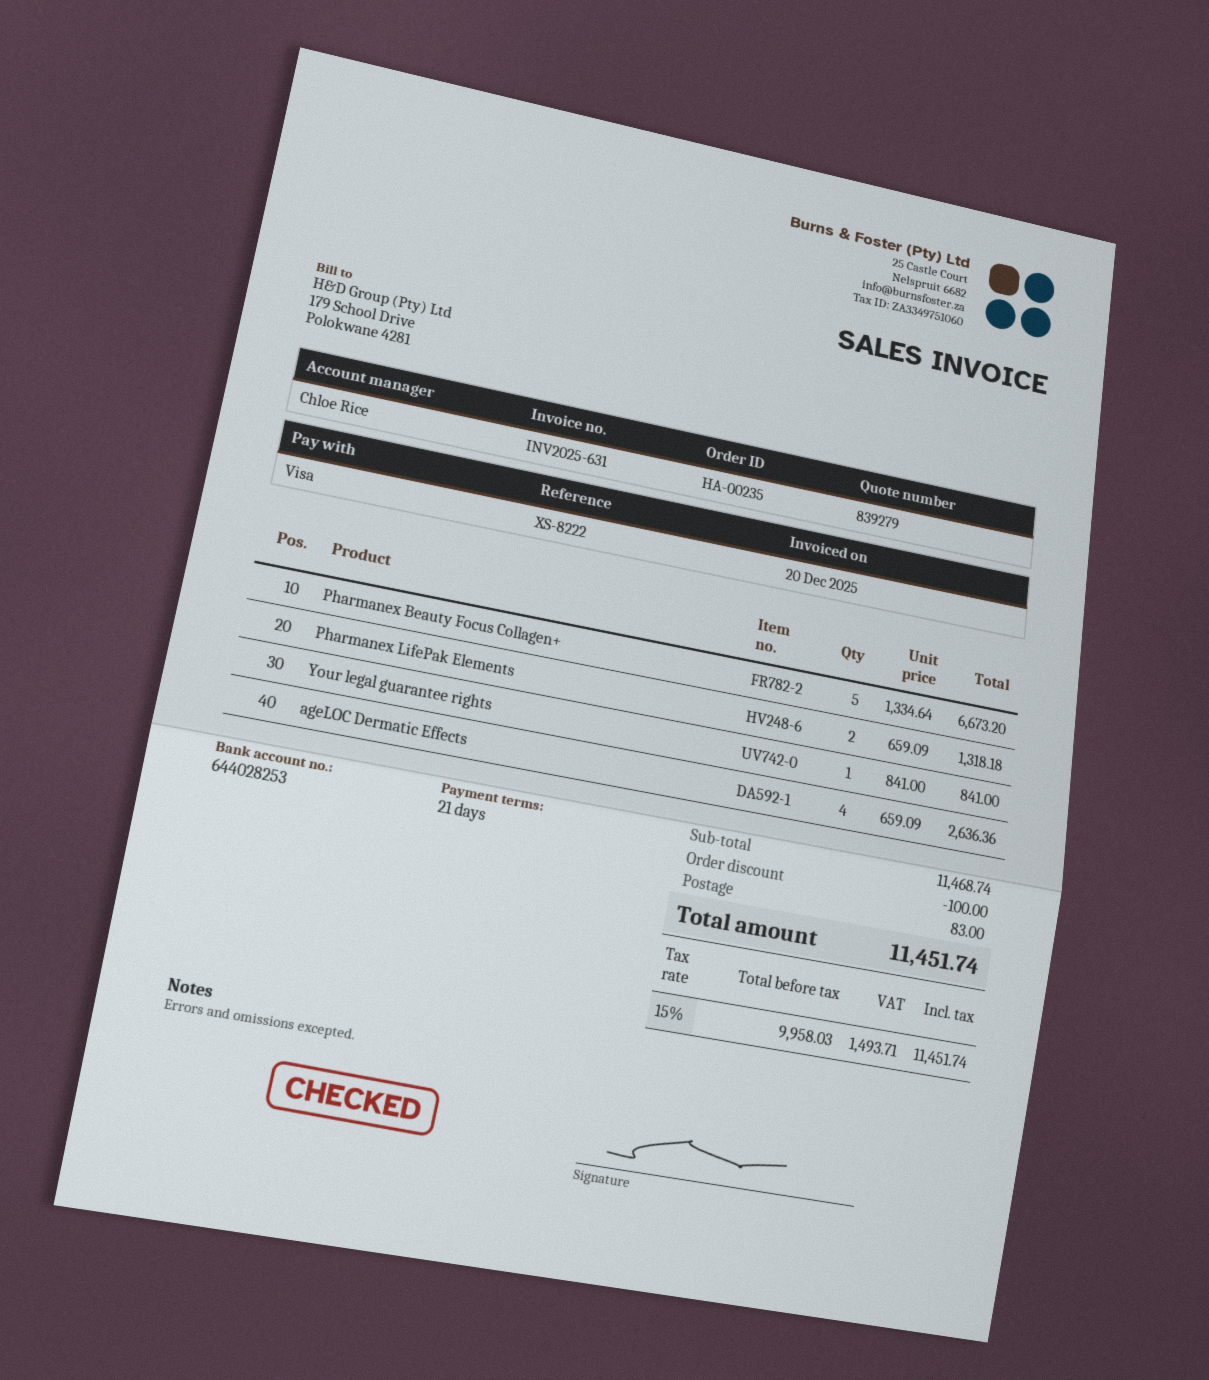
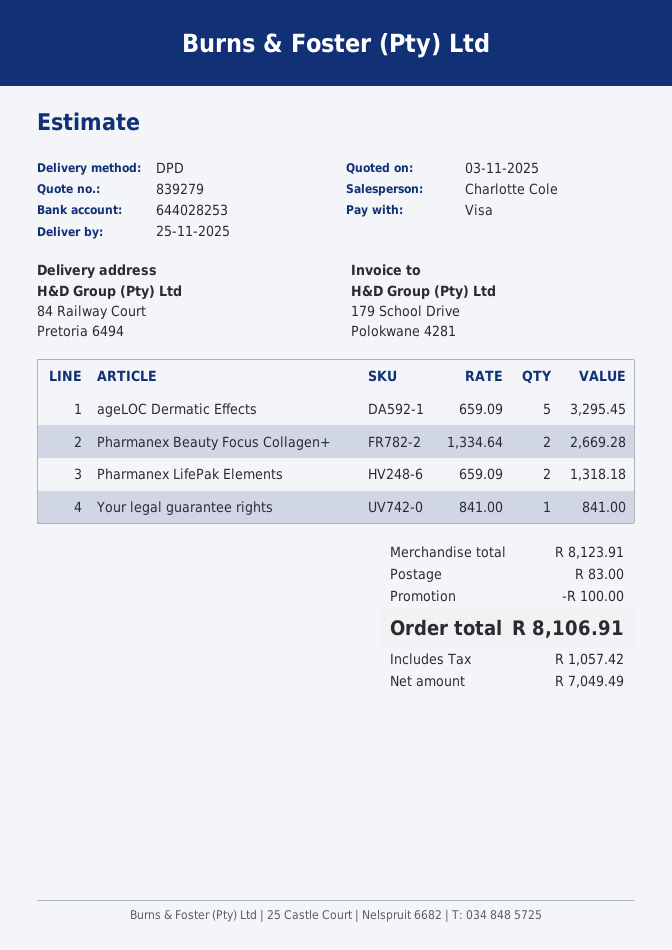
sales rep: Chloe Rice -> Charlotte Cole
Pharmanex Beauty Focus Collagen+: 5 x 1334.64 = 6673.20 -> 2 x 1334.64 = 2669.28
ageLOC Dermatic Effects: 4 x 659.09 = 2636.36 -> 5 x 659.09 = 3295.45
subtotal: 11468.74 -> 8123.91
net: 9958.03 -> 7049.49
tax: 1493.71 -> 1057.42
total: 11451.74 -> 8106.91

